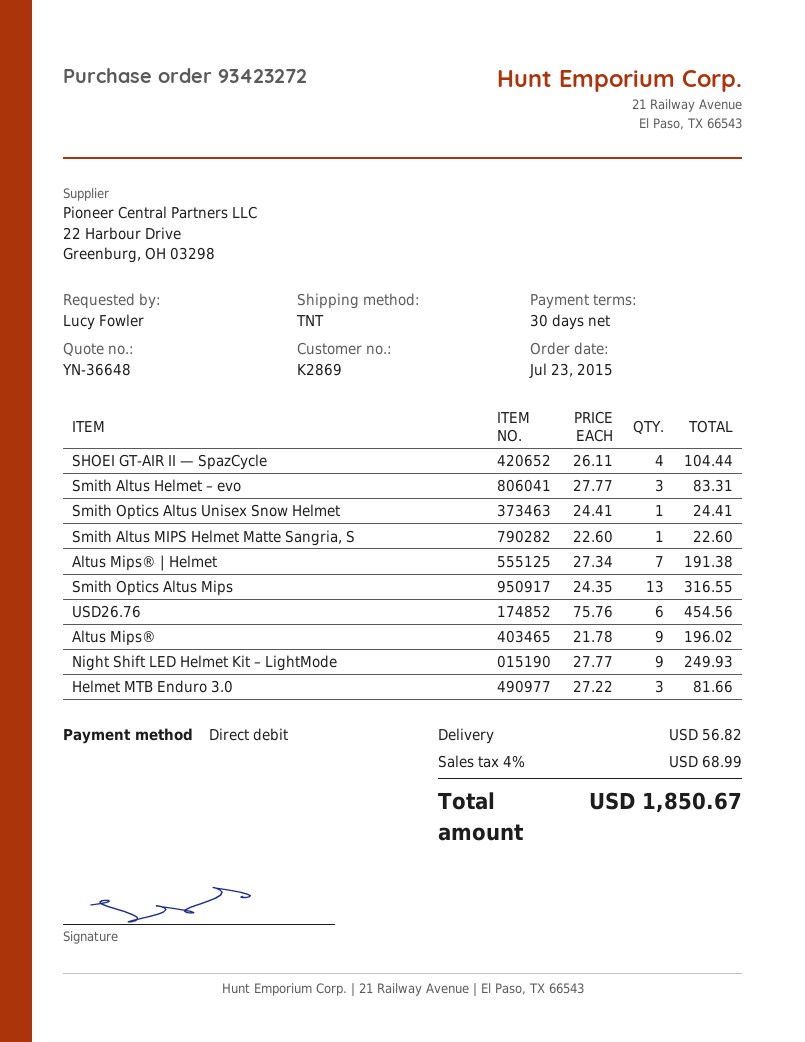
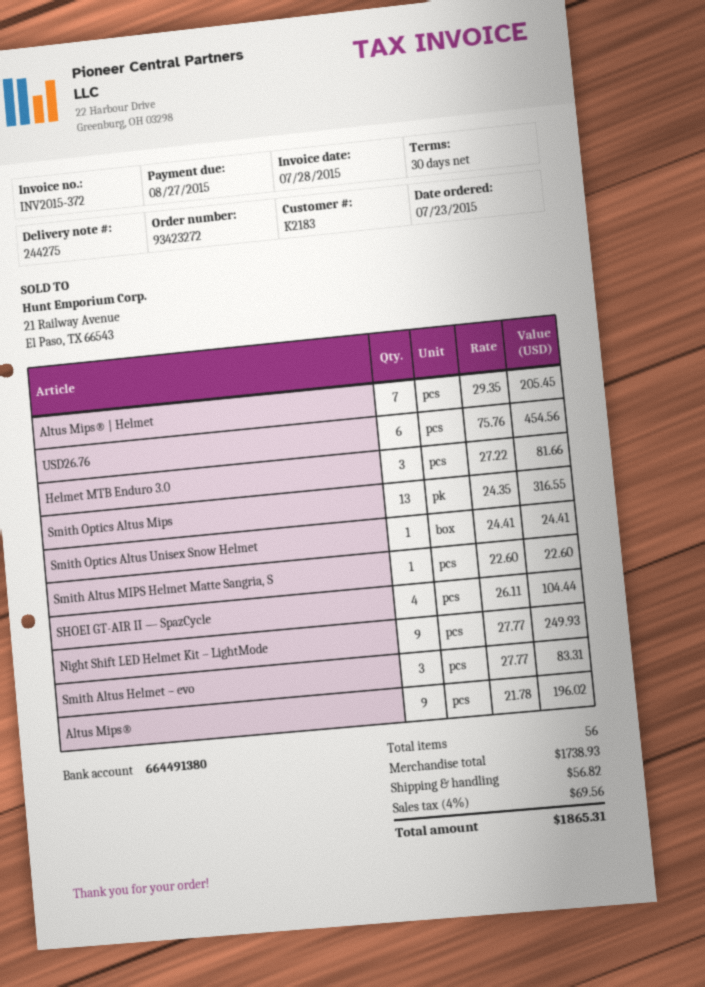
customer number: K2869 -> K2183
Altus Mips® | Helmet: 7 x 27.34 = 191.38 -> 7 x 29.35 = 205.45
tax: 4% = 68.99 -> 4% = 69.56
total: 1850.67 -> 1865.31

